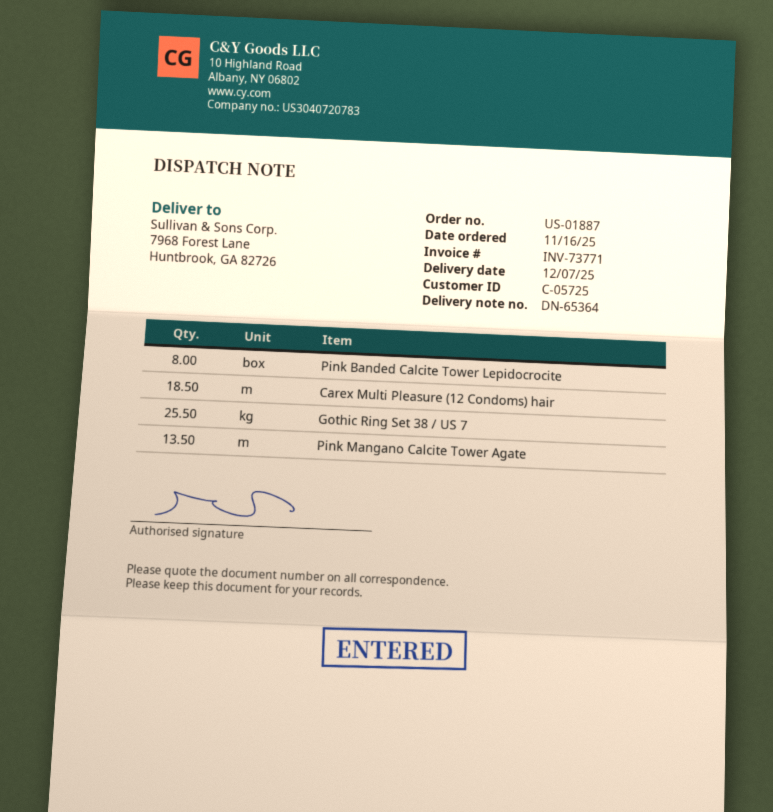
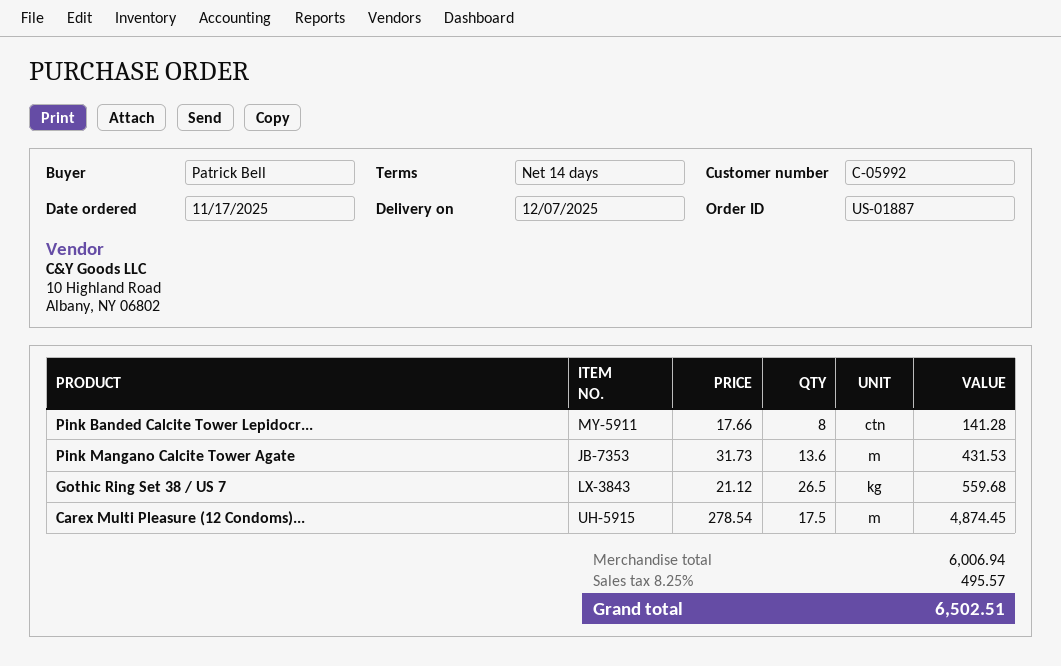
order date: 2025-11-16 -> 2025-11-17
customer number: C-05725 -> C-05992
Carex Multi Pleasure (12 Condoms) hair: 18.5 -> 17.5
Gothic Ring Set 38 / US 7: 25.5 -> 26.5
Pink Mangano Calcite Tower Agate: 13.5 -> 13.6

